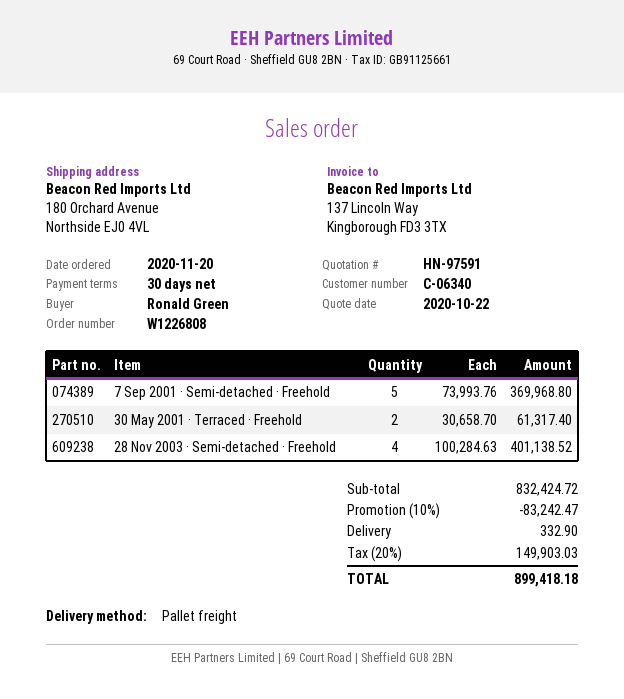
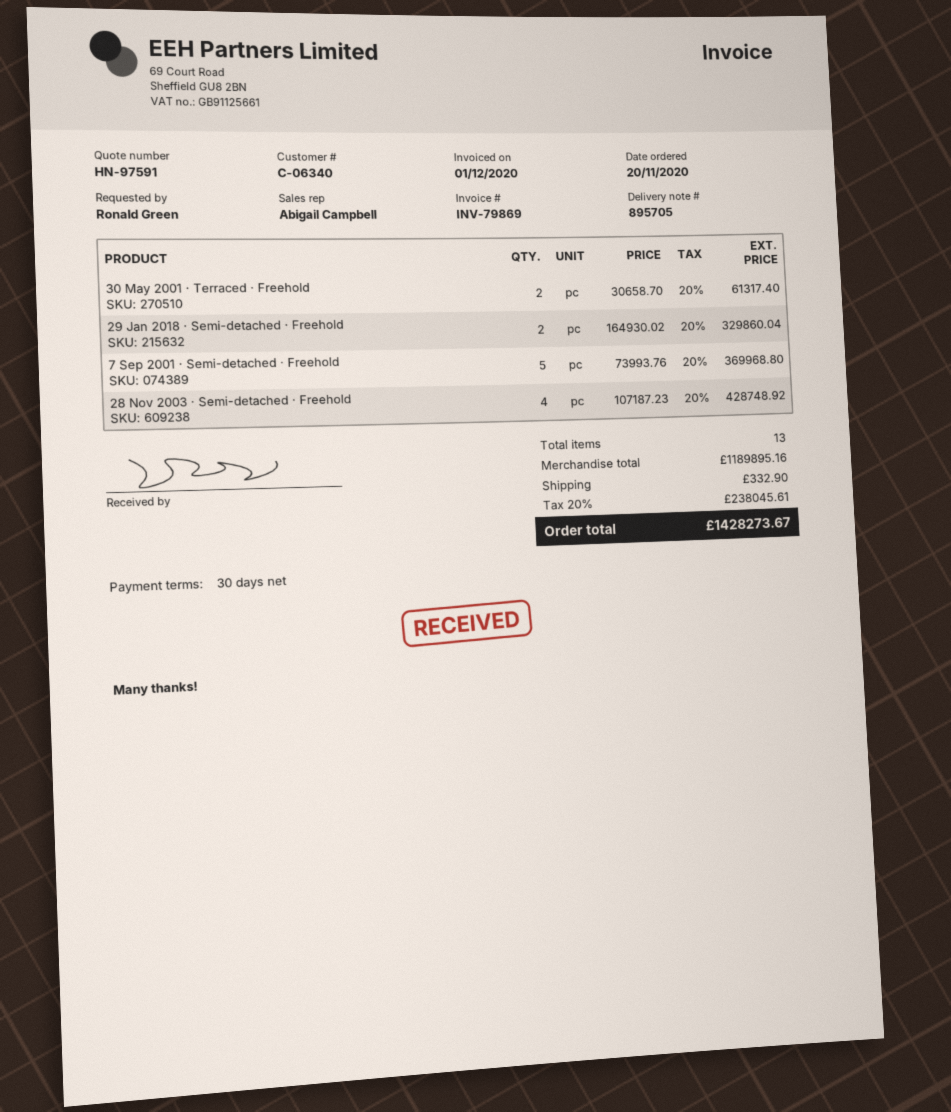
28 Nov 2003 · Semi-detached · Freehold: 4 x 100284.63 = 401138.52 -> 4 x 107187.23 = 428748.92
29 Jan 2018 · Semi-detached · Freehold: none -> 2 x 164930.02 = 329860.04
subtotal: 832424.72 -> 1189895.16
discount: 10% = 83242.47 -> none
tax: 20% = 149903.03 -> 20% = 238045.61
total: 899418.18 -> 1428273.67

